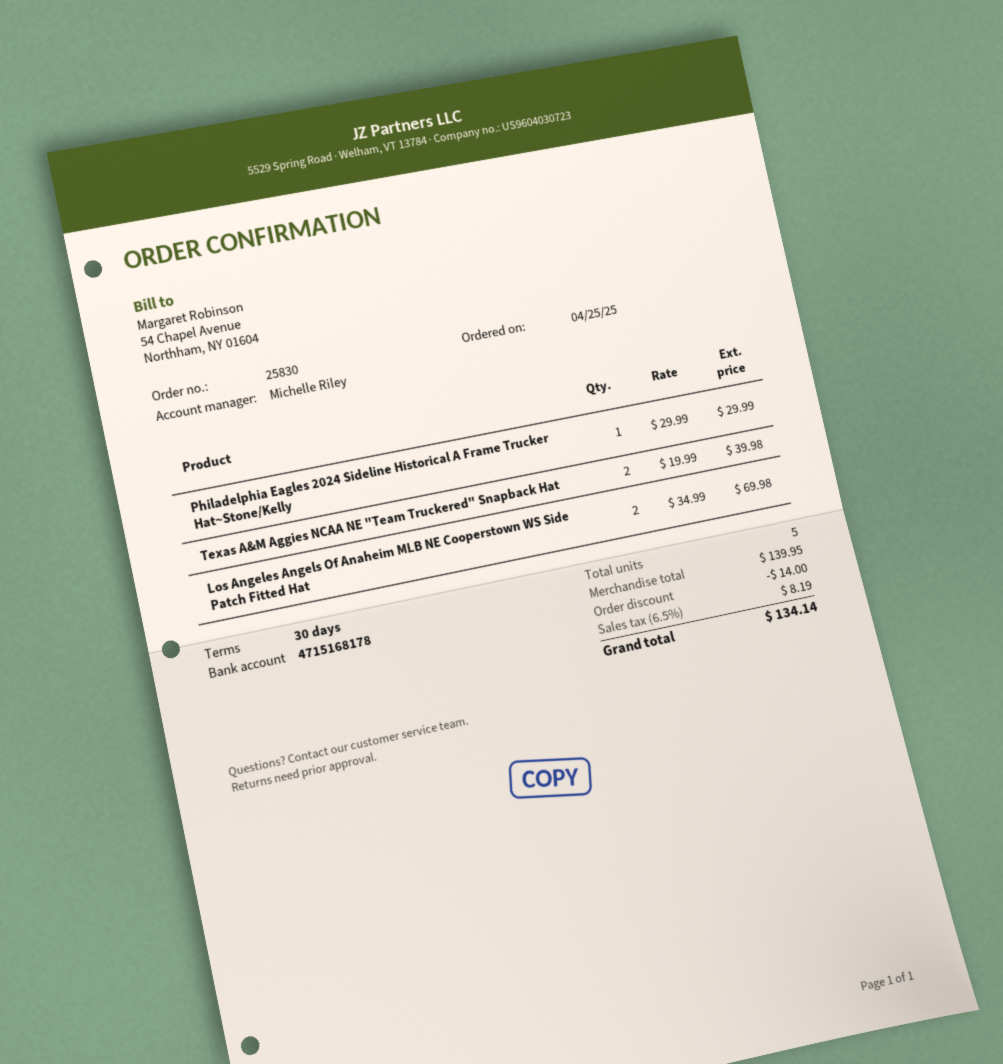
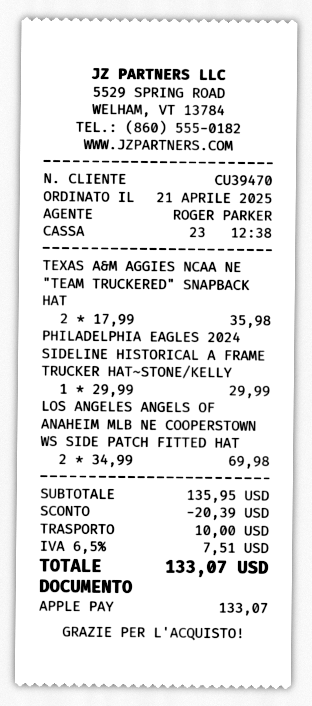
order date: 2025-04-25 -> 2025-04-21
sales rep: Michelle Riley -> ROGER PARKER
Texas A&M Aggies NCAA NE "Team Truckered" Snapback Hat: 2 x 19.99 = 39.98 -> 2 x 17.99 = 35.98
subtotal: 139.95 -> 135.95
discount: 14.00 -> 20.39
shipping: none -> 10.00
tax: 6.5% = 8.19 -> 6.5% = 7.51
total: 134.14 -> 133.07

